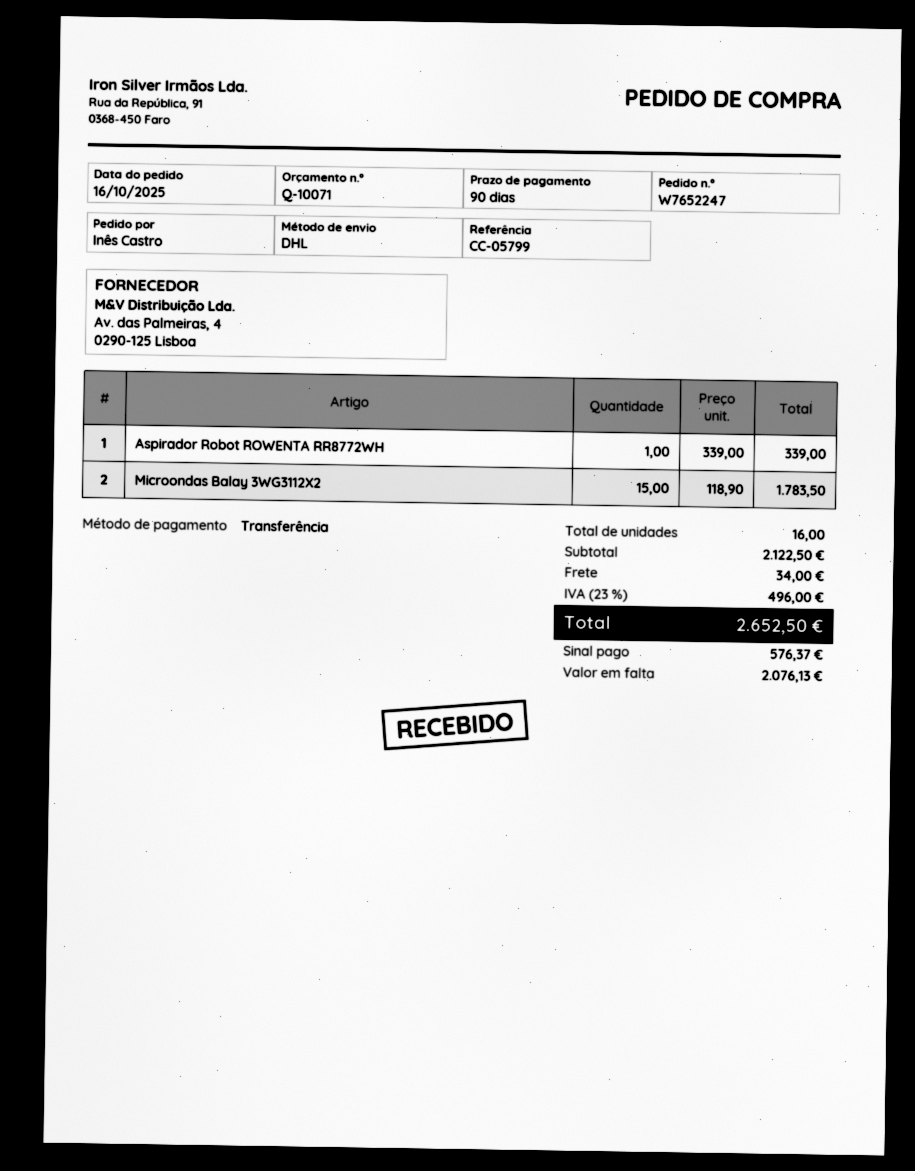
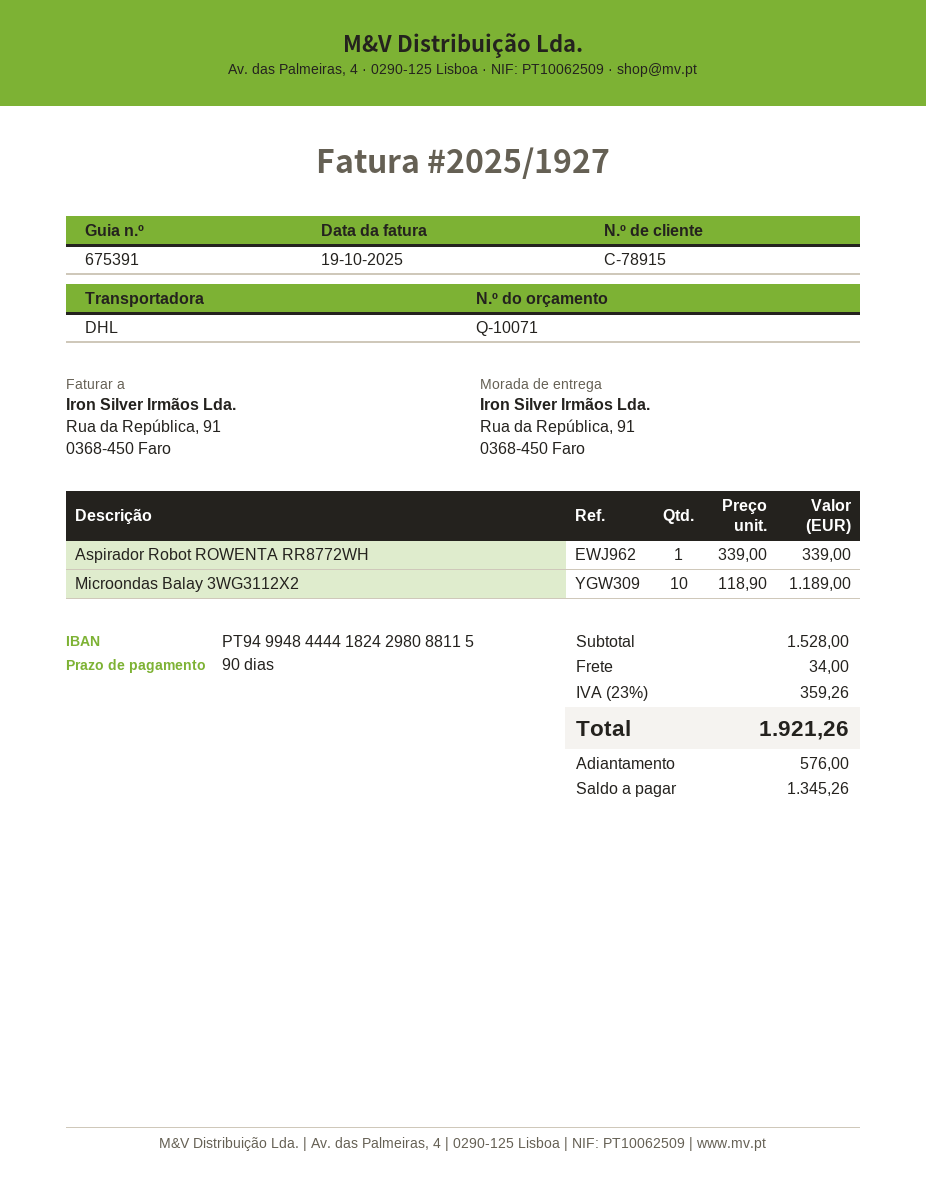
Microondas Balay 3WG3112X2: 15 x 118.90 = 1783.50 -> 10 x 118.90 = 1189.00
subtotal: 2122.50 -> 1528.00
tax: 23% = 496.00 -> 23% = 359.26
total: 2652.50 -> 1921.26
deposit: 576.37 -> 576.00
balance: 2076.13 -> 1345.26

